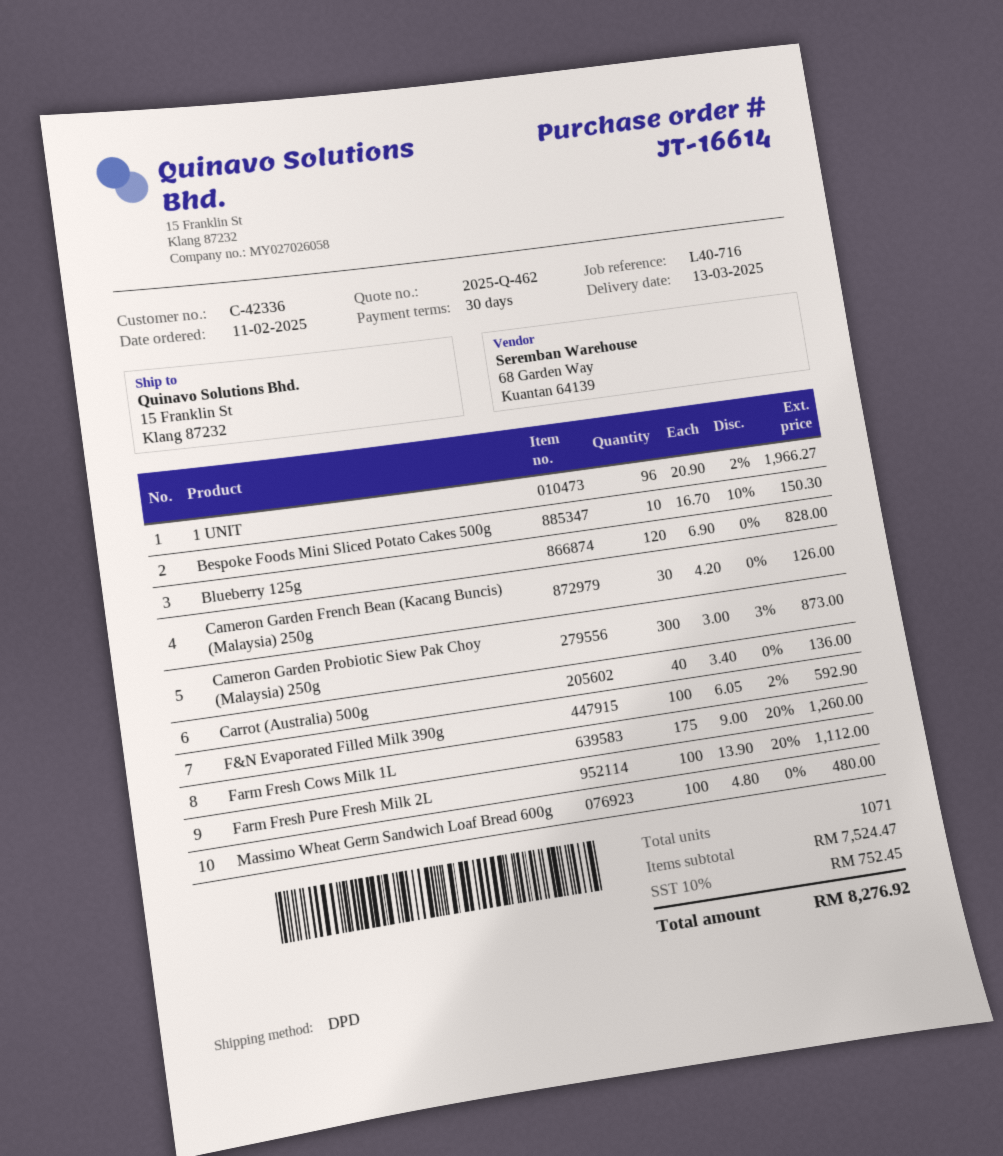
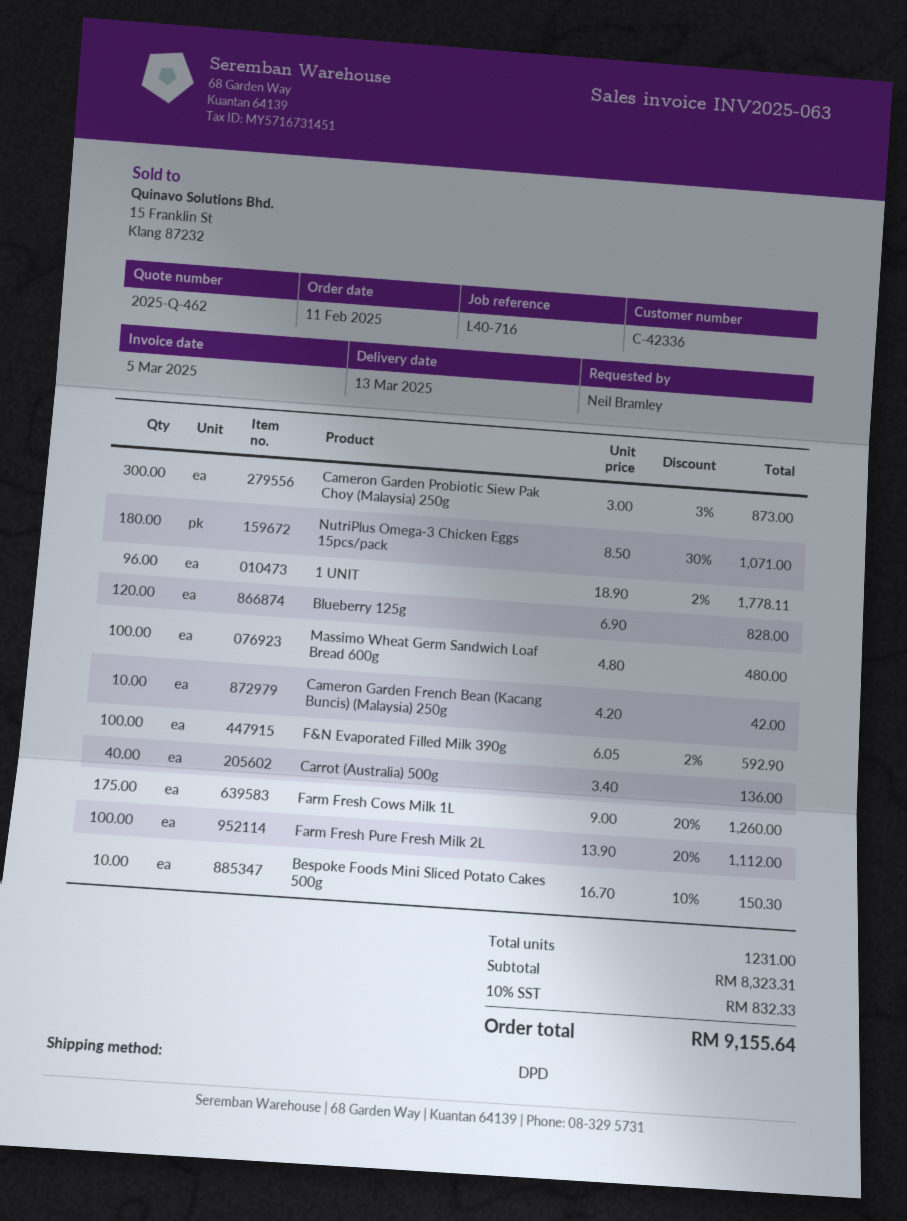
1 UNIT: 96 x 20.90 - 2% = 1966.27 -> 96 x 18.90 - 2% = 1778.11
Cameron Garden French Bean (Kacang Buncis) (Malaysia) 250g: 30 x 4.20 = 126.00 -> 10 x 4.20 = 42.00
NutriPlus Omega-3 Chicken Eggs 15pcs/pack: none -> 180 x 8.50 - 30% = 1071.00
total quantity: 1071 -> 1231
subtotal: 7524.47 -> 8323.31
tax: 10% = 752.45 -> 10% = 832.33
total: 8276.92 -> 9155.64

